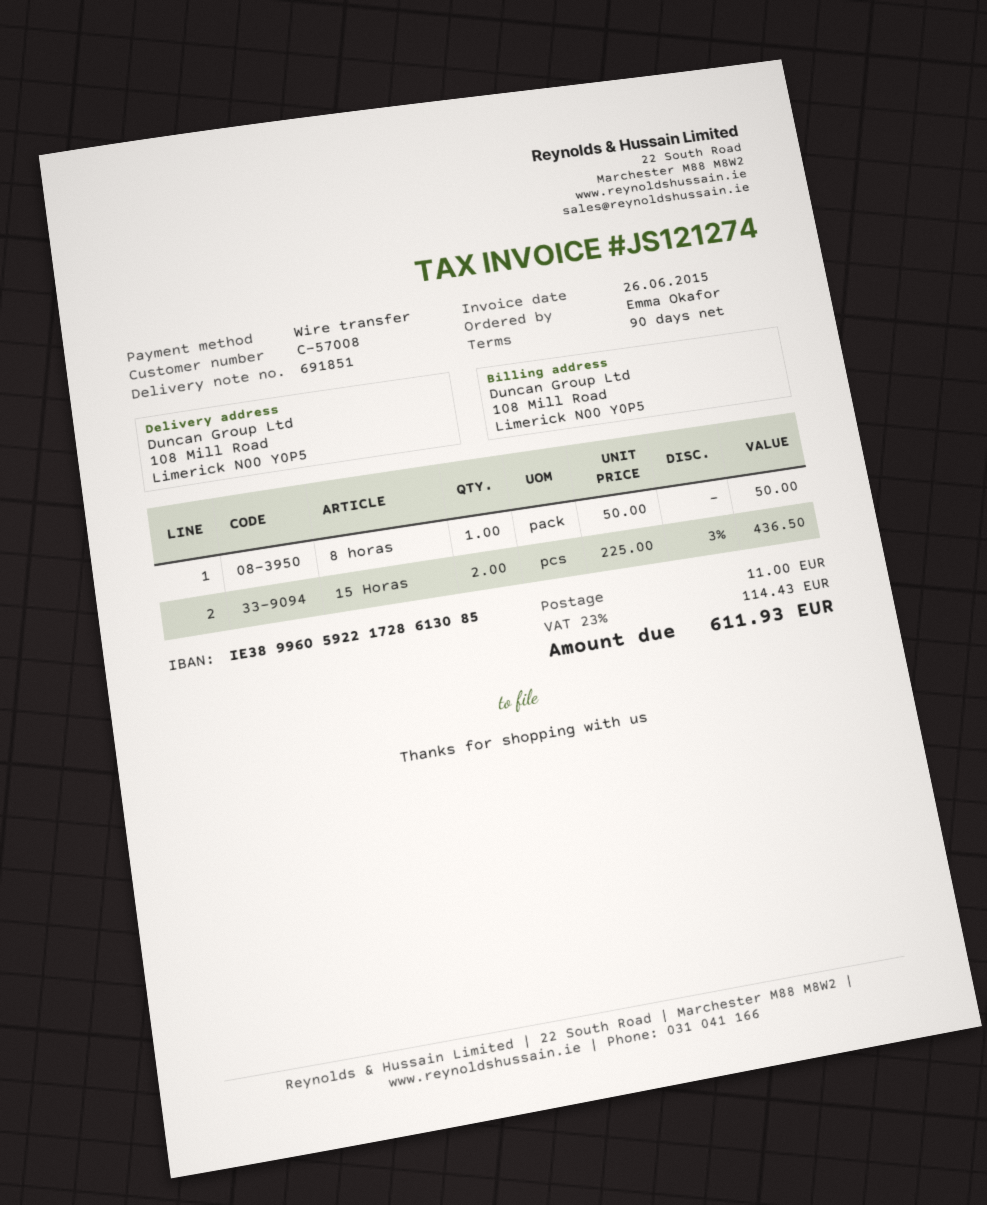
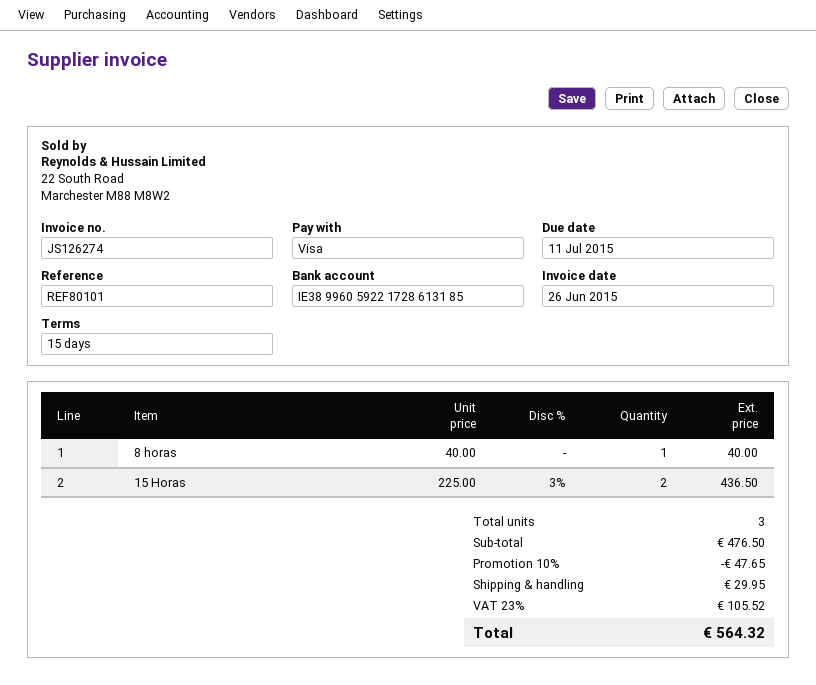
invoice number: JS121274 -> JS126274
payment terms: 90 days -> 15 days
payment method: bank transfer -> Visa
bank account: IE38996059221728613085 -> IE38996059221728613185
8 horas: 1 x 50.00 = 50.00 -> 1 x 40.00 = 40.00
discount: none -> 10% = 47.65
shipping: 11.00 -> 29.95
tax: 23% = 114.43 -> 23% = 105.52
total: 611.93 -> 564.32

